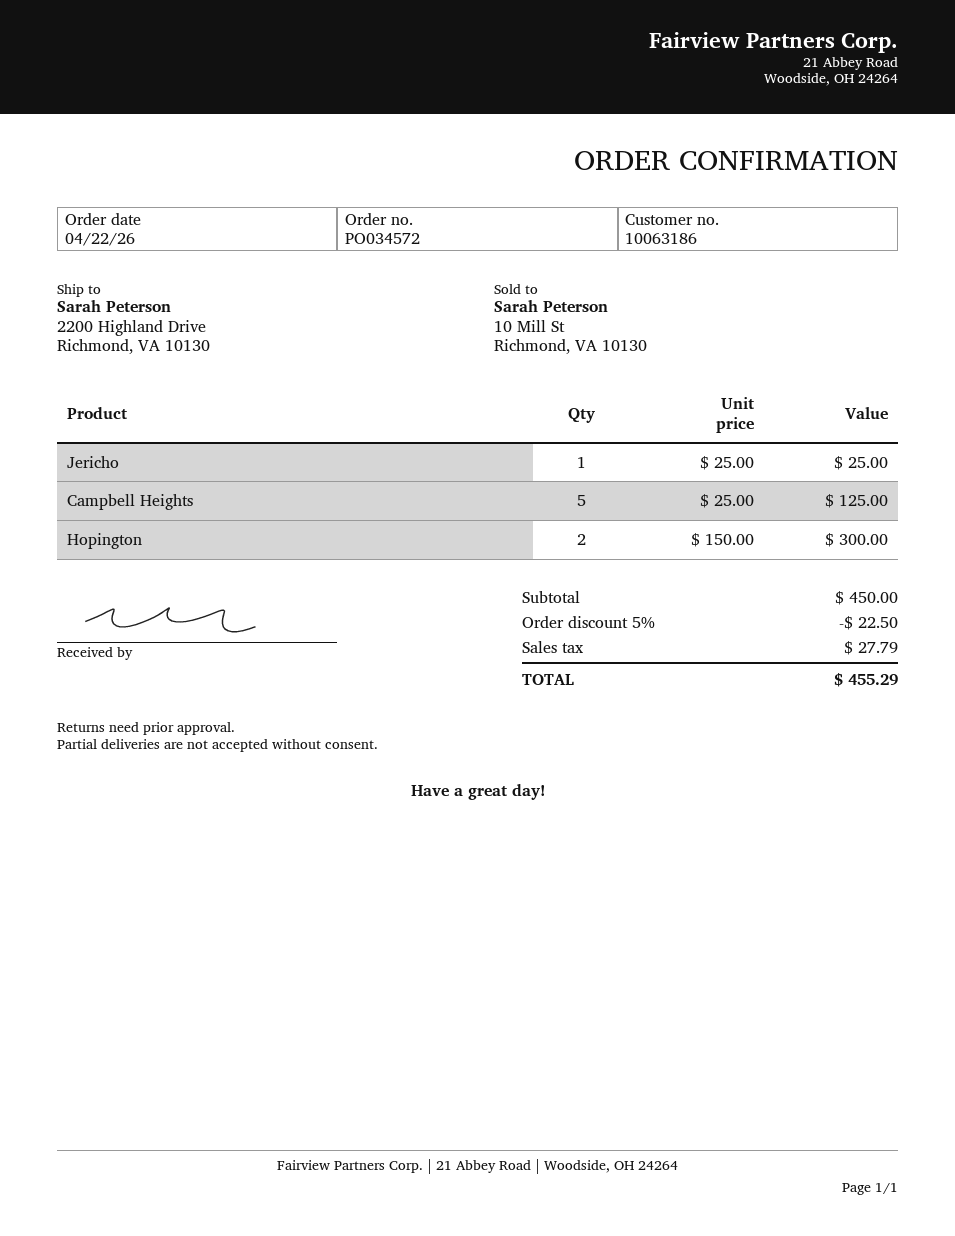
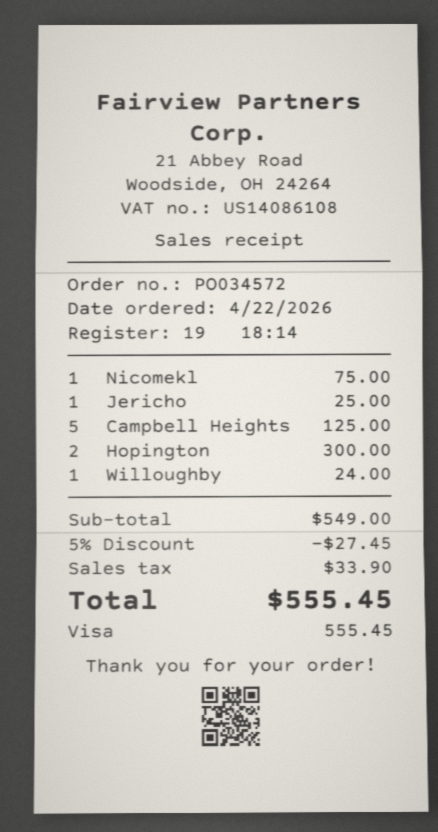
Nicomekl: none -> 1 for 75.00
Willoughby: none -> 1 for 24.00
subtotal: 450.00 -> 549.00
discount: 5% = 22.50 -> 5% = 27.45
tax: 27.79 -> 33.90
total: 455.29 -> 555.45

